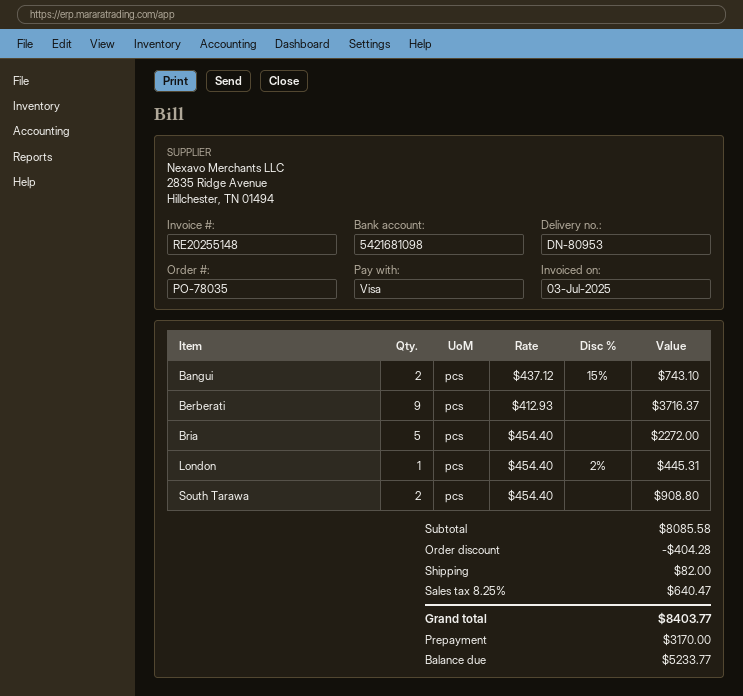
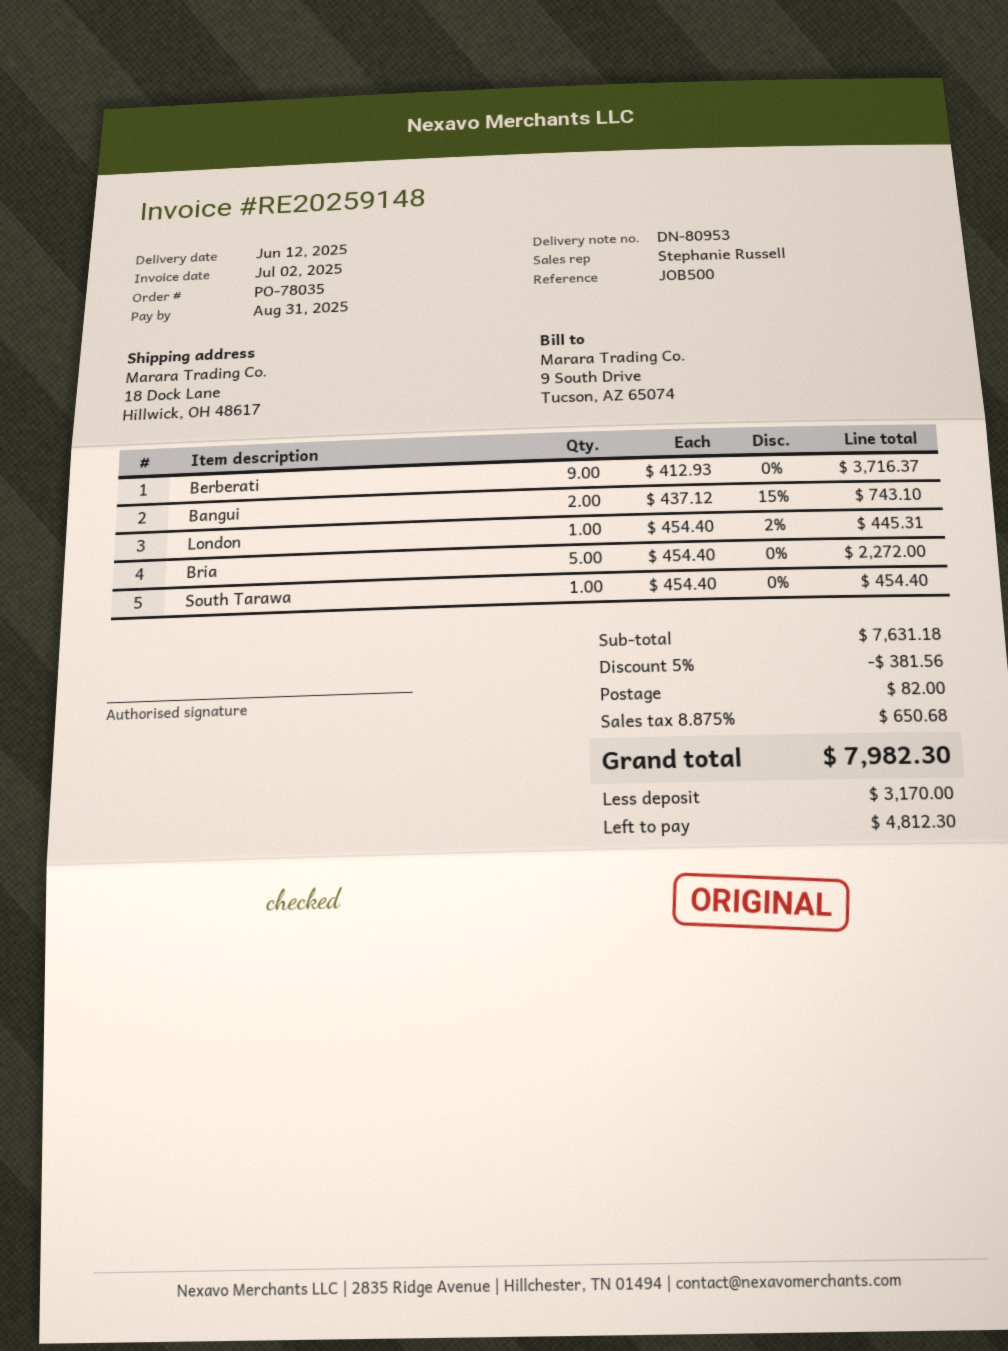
invoice number: RE20255148 -> RE20259148
invoice date: 2025-07-03 -> 2025-07-02
South Tarawa: 2 x 454.40 = 908.80 -> 1 x 454.40 = 454.40
subtotal: 8085.58 -> 7631.18
discount: 404.28 -> 381.56
tax: 8.25% = 640.47 -> 8.875% = 650.68
total: 8403.77 -> 7982.30
balance: 5233.77 -> 4812.30

